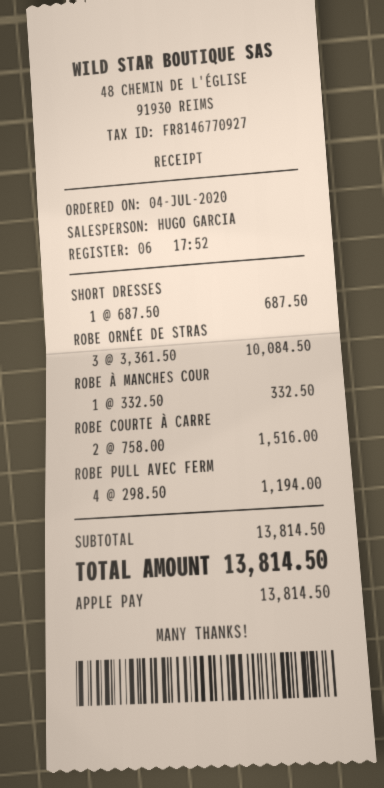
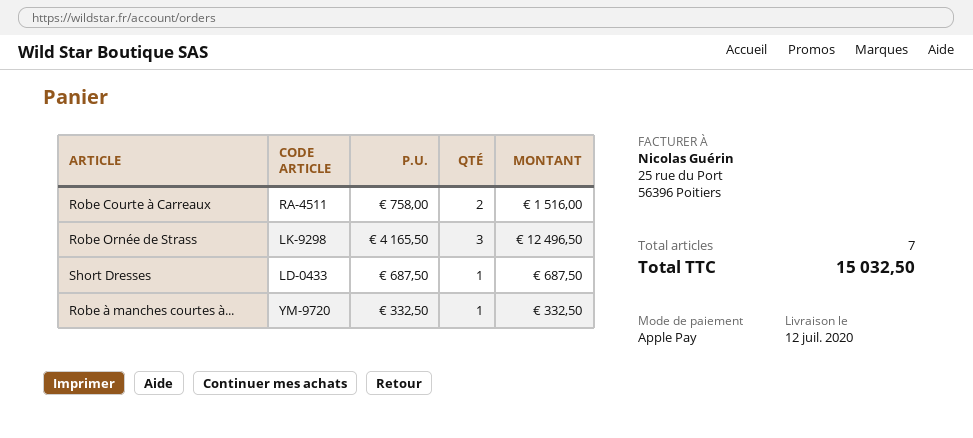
ROBE ORNÉE DE STRAS: 3 x 3361.50 = 10084.50 -> 3 x 4165.50 = 12496.50
ROBE PULL AVEC FERM: 4 x 298.50 = 1194.00 -> none
total: 13814.50 -> 15032.50

